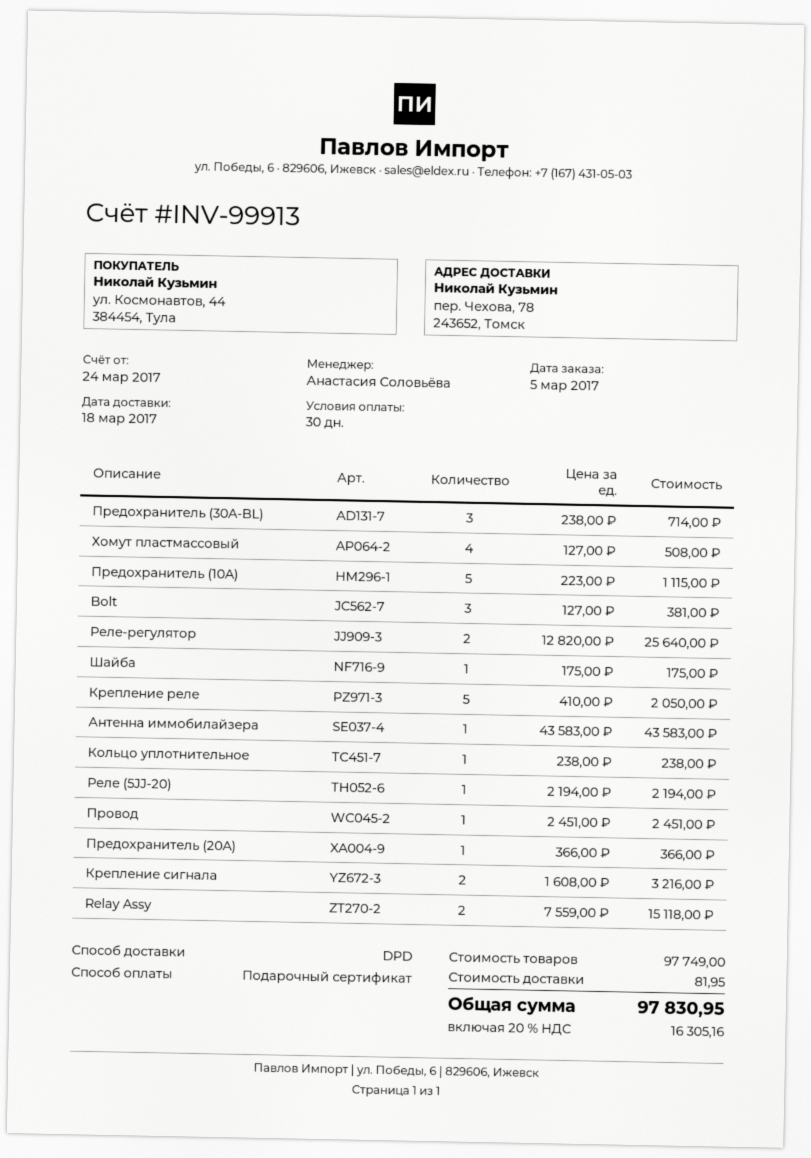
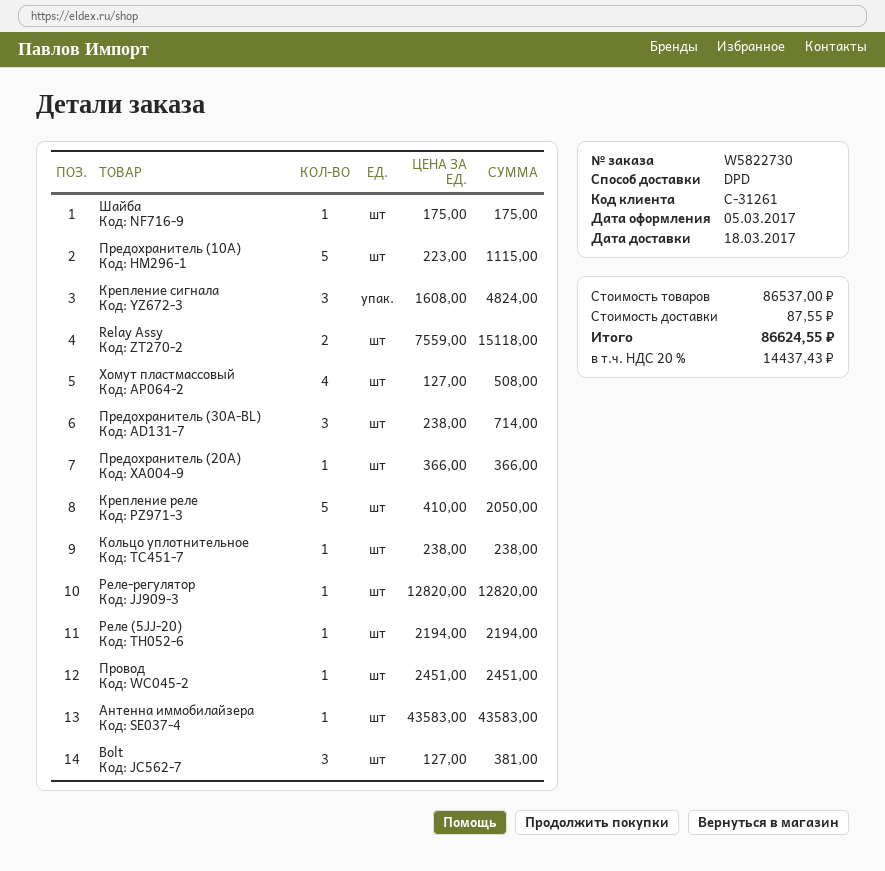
Реле-регулятор: 2 x 12820.00 = 25640.00 -> 1 x 12820.00 = 12820.00
Крепление сигнала: 2 x 1608.00 = 3216.00 -> 3 x 1608.00 = 4824.00
subtotal: 97749.00 -> 86537.00
shipping: 81.95 -> 87.55
tax: 20% = 16305.16 -> 20% = 14437.43
total: 97830.95 -> 86624.55

